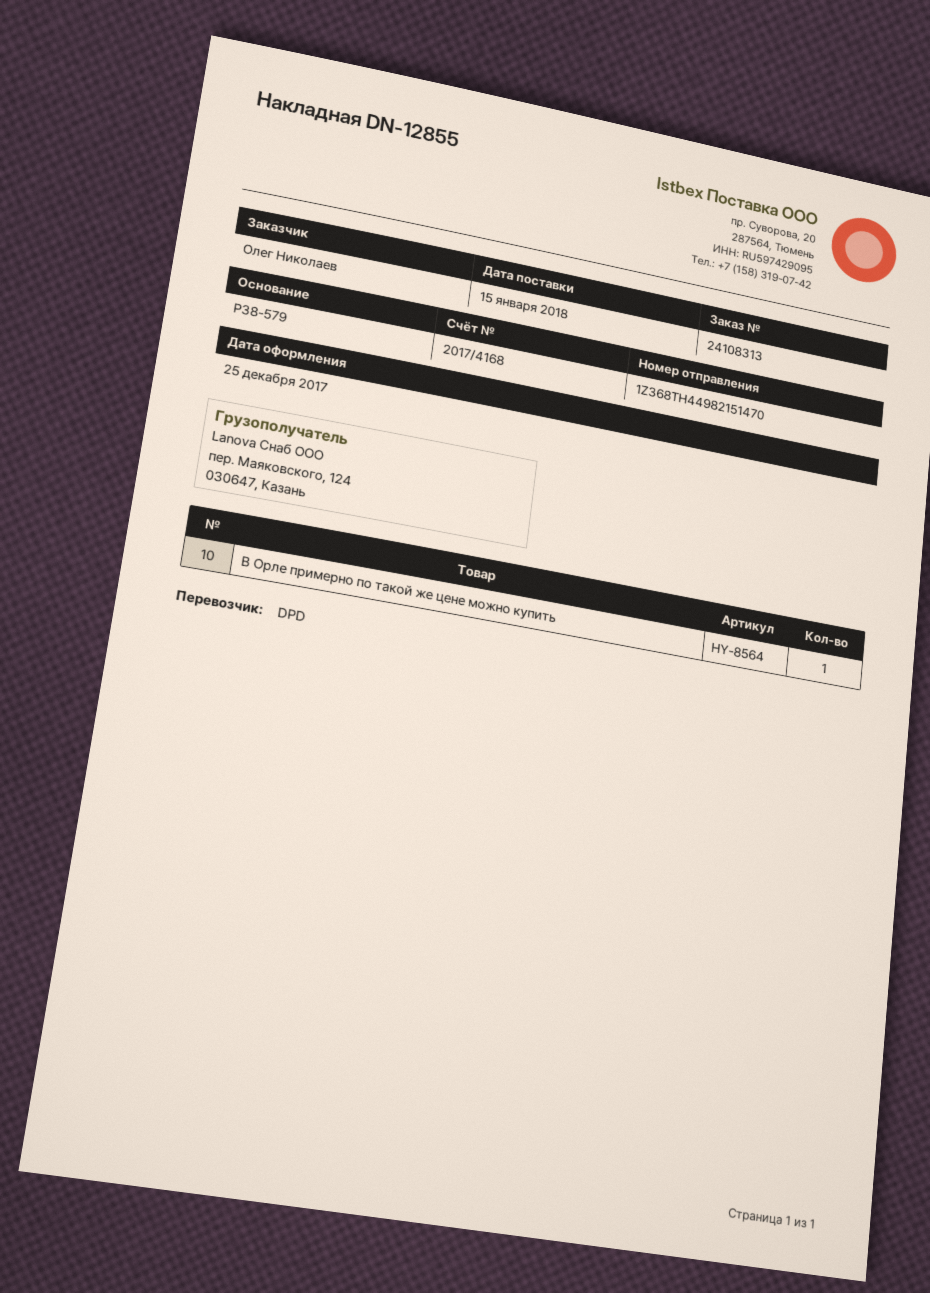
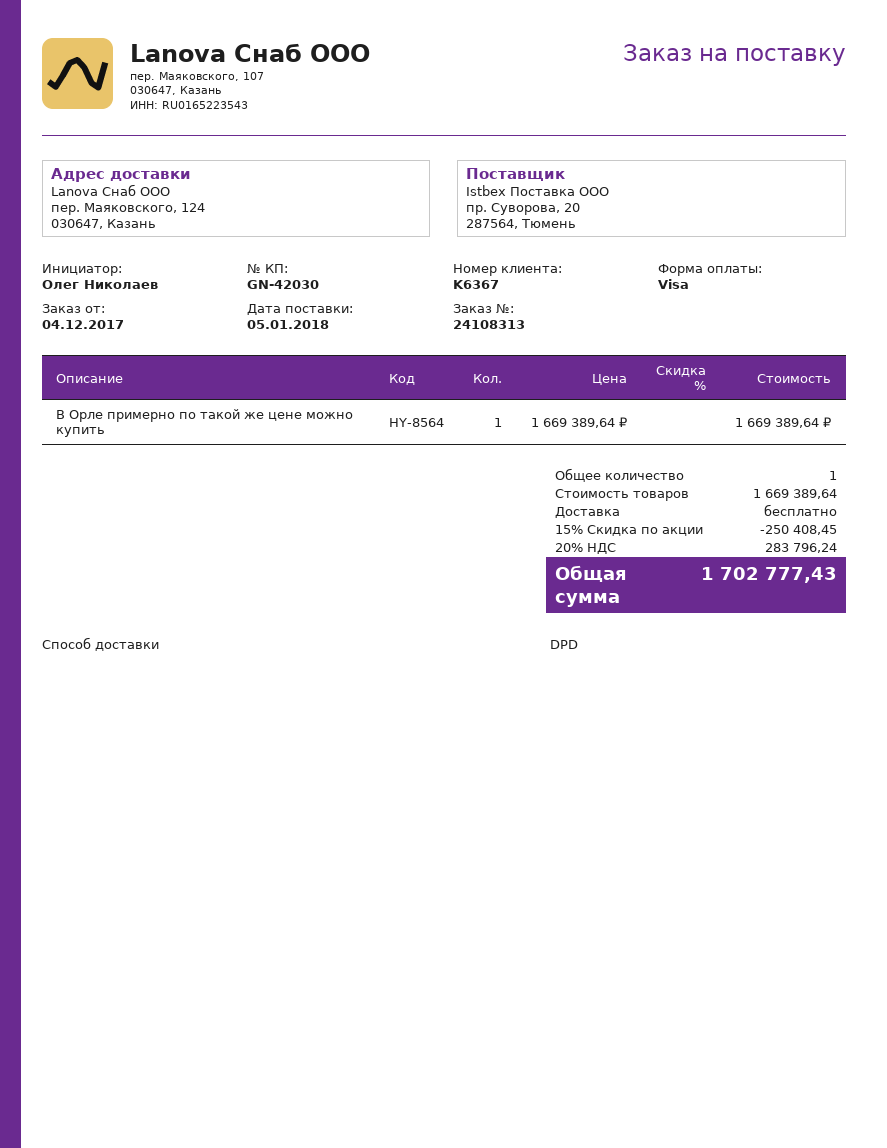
order date: 2017-12-25 -> 2017-12-04
delivery date: 2018-01-15 -> 2018-01-05

